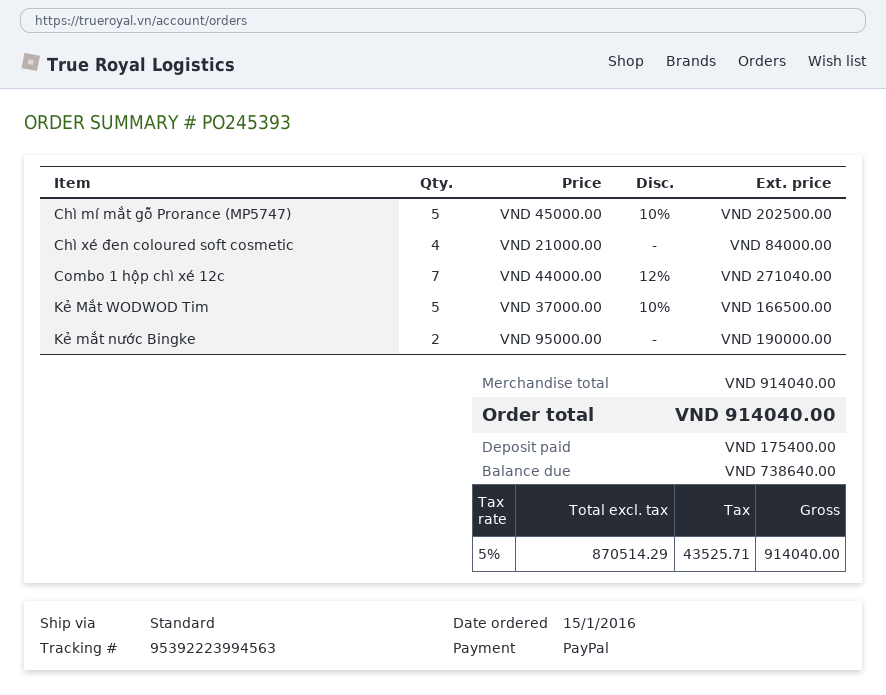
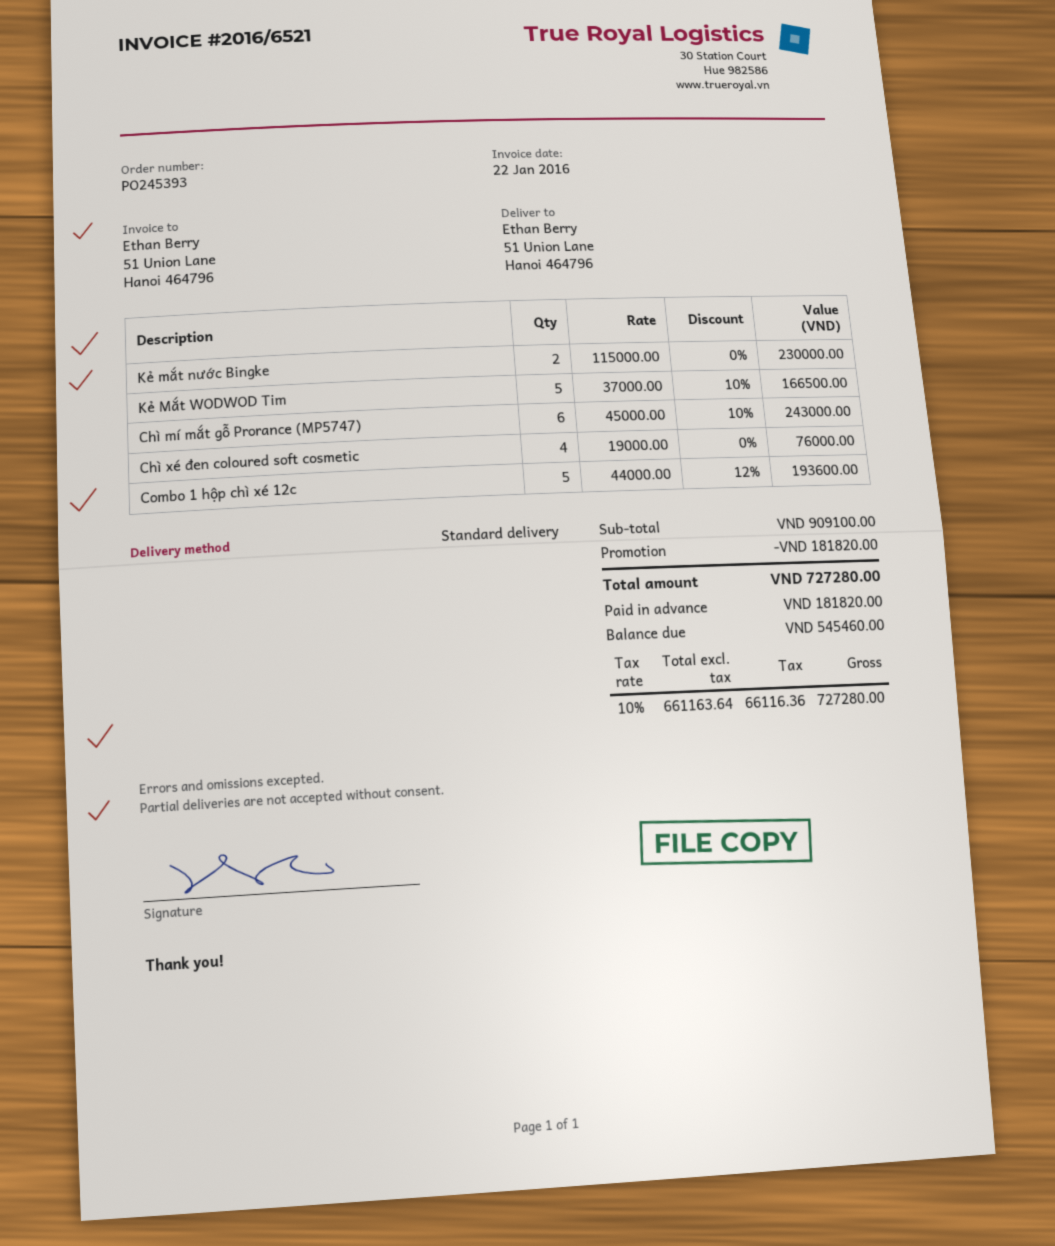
Chì mí mắt gỗ Prorance (MP5747): 5 x 45000.00 - 10% = 202500.00 -> 6 x 45000.00 - 10% = 243000.00
Chì xé đen coloured soft cosmetic: 4 x 21000.00 = 84000.00 -> 4 x 19000.00 = 76000.00
Combo 1 hộp chì xé 12c: 7 x 44000.00 - 12% = 271040.00 -> 5 x 44000.00 - 12% = 193600.00
Kẻ mắt nước Bingke: 2 x 95000.00 = 190000.00 -> 2 x 115000.00 = 230000.00
subtotal: 914040.00 -> 909100.00
discount: none -> 181820.00
net: 870514.29 -> 661163.64
tax: 5% = 43525.71 -> 10% = 66116.36
total: 914040.00 -> 727280.00
deposit: 175400.00 -> 181820.00
balance: 738640.00 -> 545460.00

